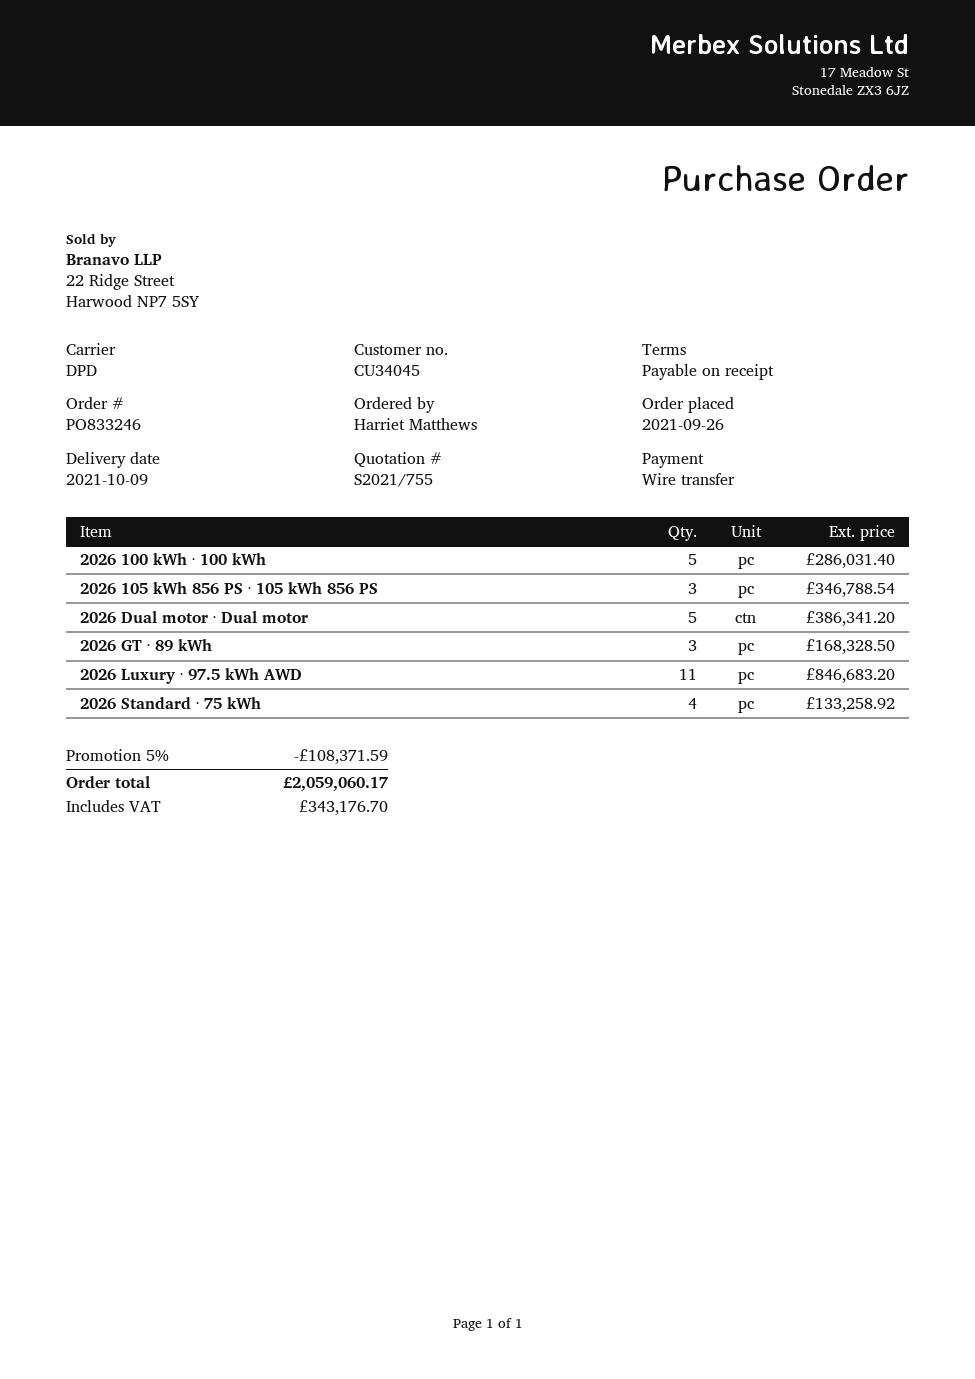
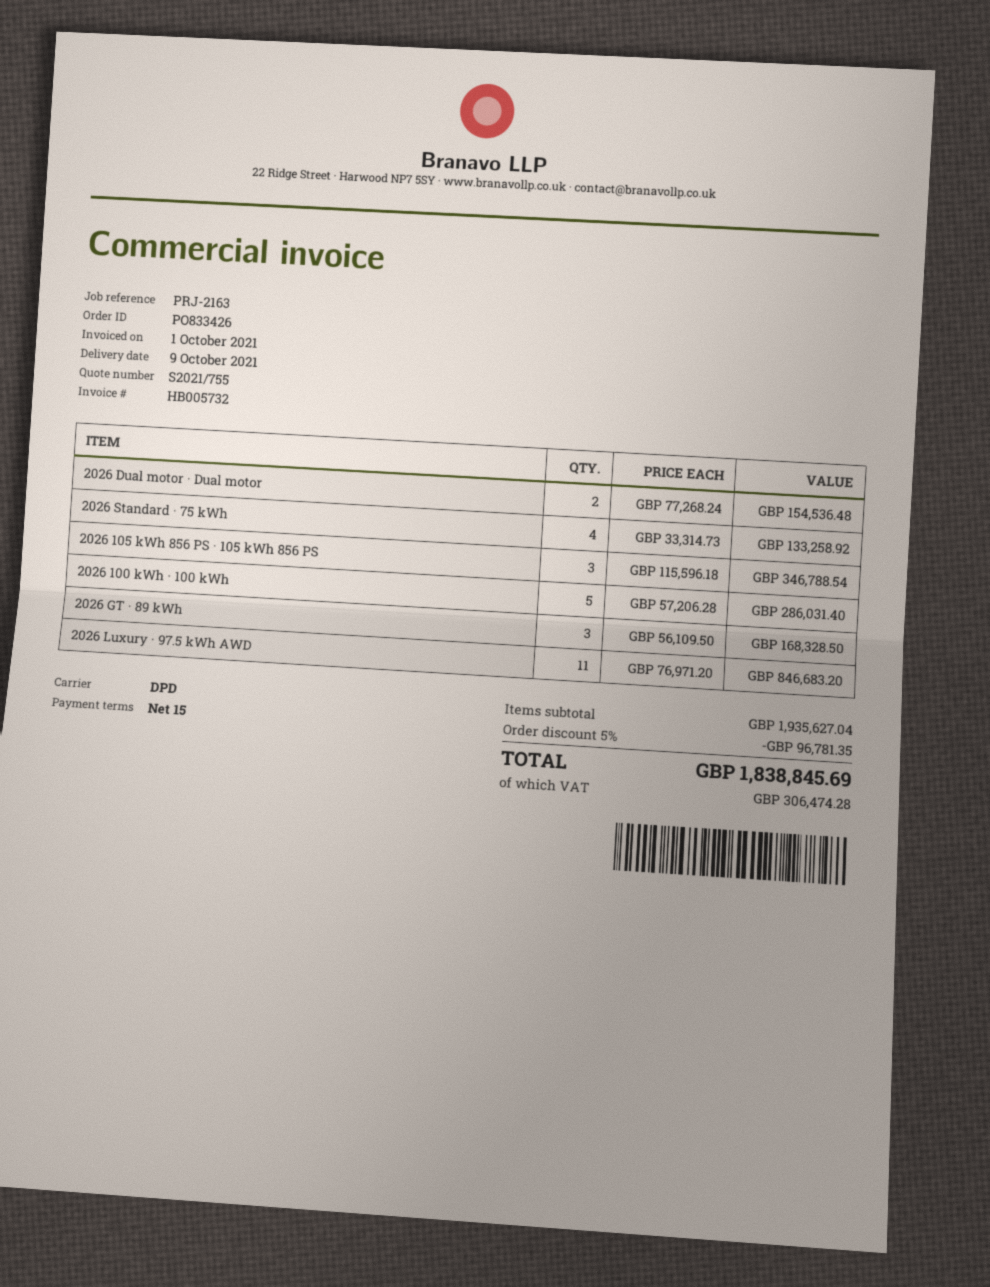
order number: PO833246 -> PO833426
payment terms: on receipt -> 15 days
2026 Dual motor · Dual motor: 5 for 386341.20 -> 2 for 154536.48
discount: 5% = 108371.59 -> 5% = 96781.35
tax: 343176.70 -> 306474.28
total: 2059060.17 -> 1838845.69

